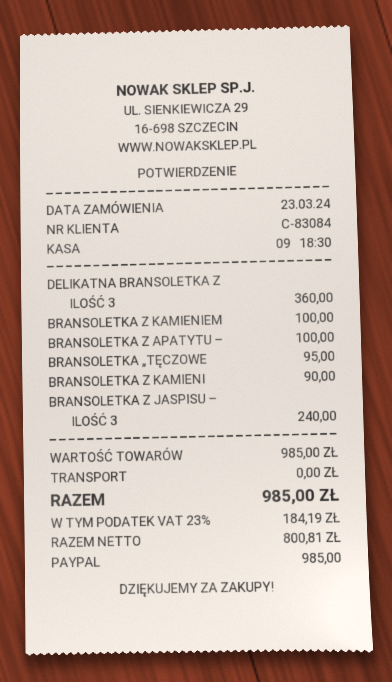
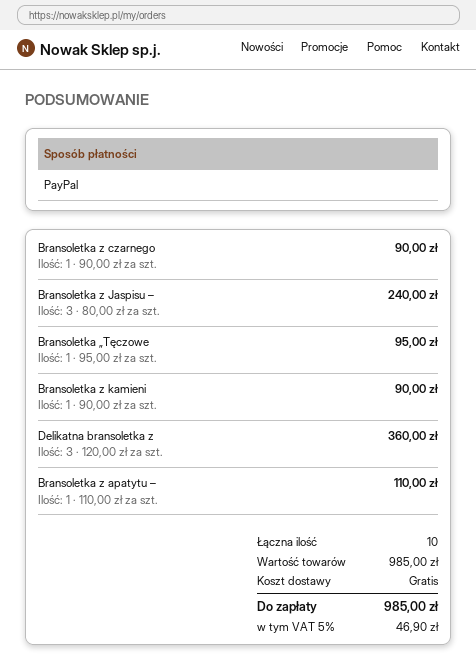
BRANSOLETKA Z KAMIENIEM: 1 for 100.00 -> none
BRANSOLETKA Z APATYTU –: 1 for 100.00 -> 1 for 110.00
Bransoletka z czarnego: none -> 1 for 90.00
tax: 23% = 184.19 -> 5% = 46.90

